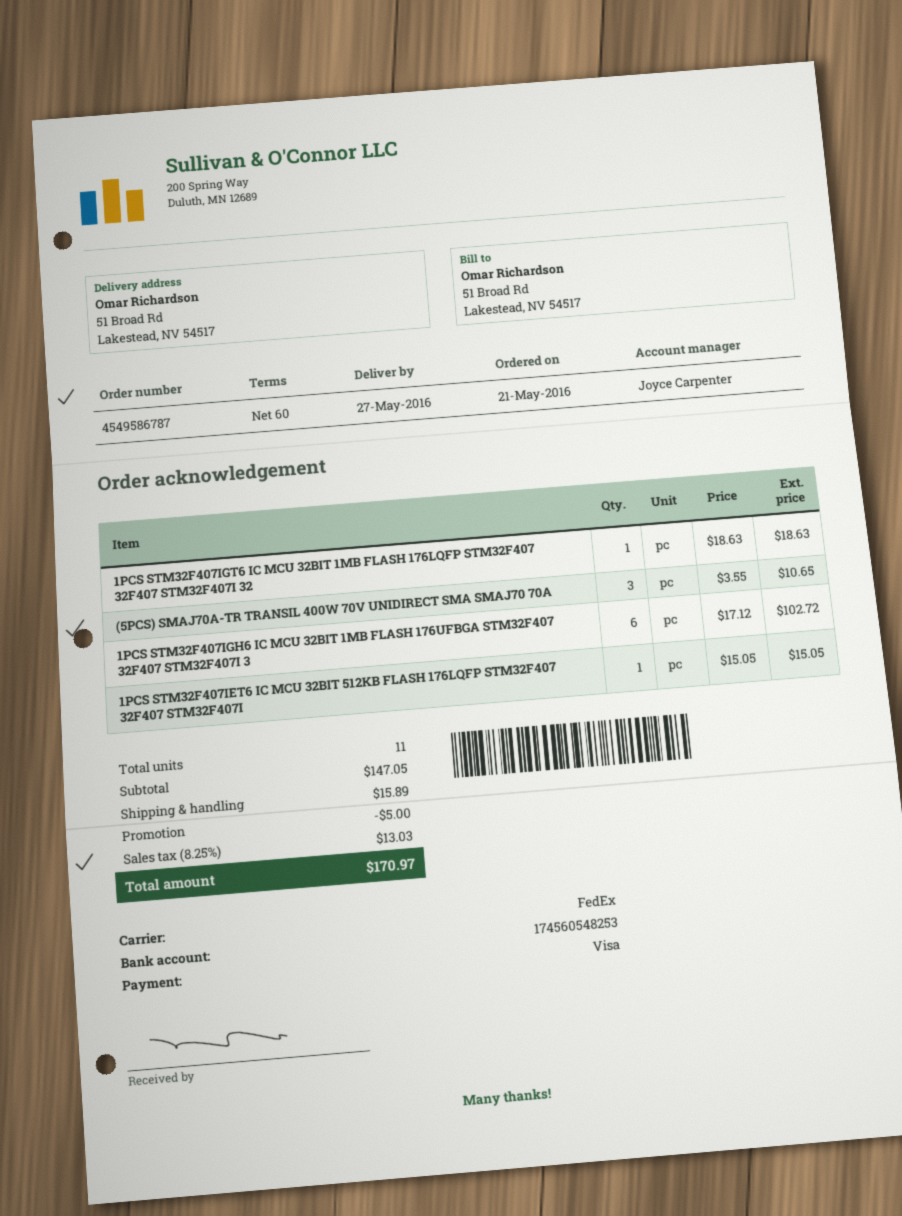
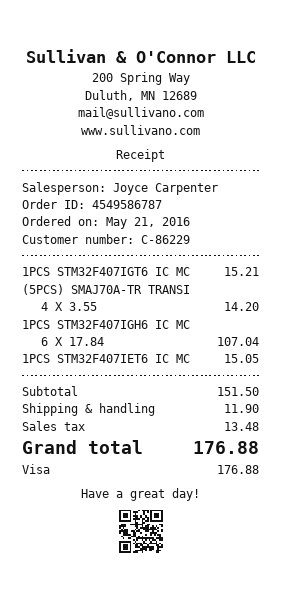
1PCS STM32F407IGT6 IC MCU 32BIT 1MB FLASH 176LQFP STM32F407 32F407 STM32F407I 32: 1 x 18.63 = 18.63 -> 1 x 15.21 = 15.21
(5PCS) SMAJ70A-TR TRANSIL 400W 70V UNIDIRECT SMA SMAJ70 70A: 3 x 3.55 = 10.65 -> 4 x 3.55 = 14.20
1PCS STM32F407IGH6 IC MCU 32BIT 1MB FLASH 176UFBGA STM32F407 32F407 STM32F407I 3: 6 x 17.12 = 102.72 -> 6 x 17.84 = 107.04
subtotal: 147.05 -> 151.50
discount: 5.00 -> none
shipping: 15.89 -> 11.90
tax: 13.03 -> 13.48
total: 170.97 -> 176.88

